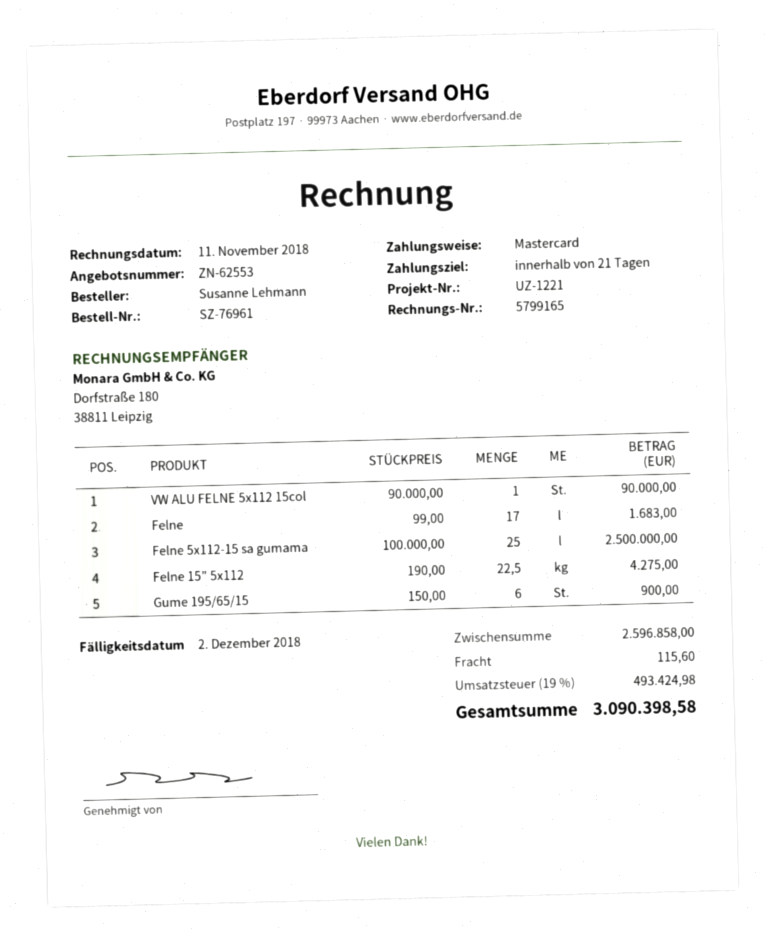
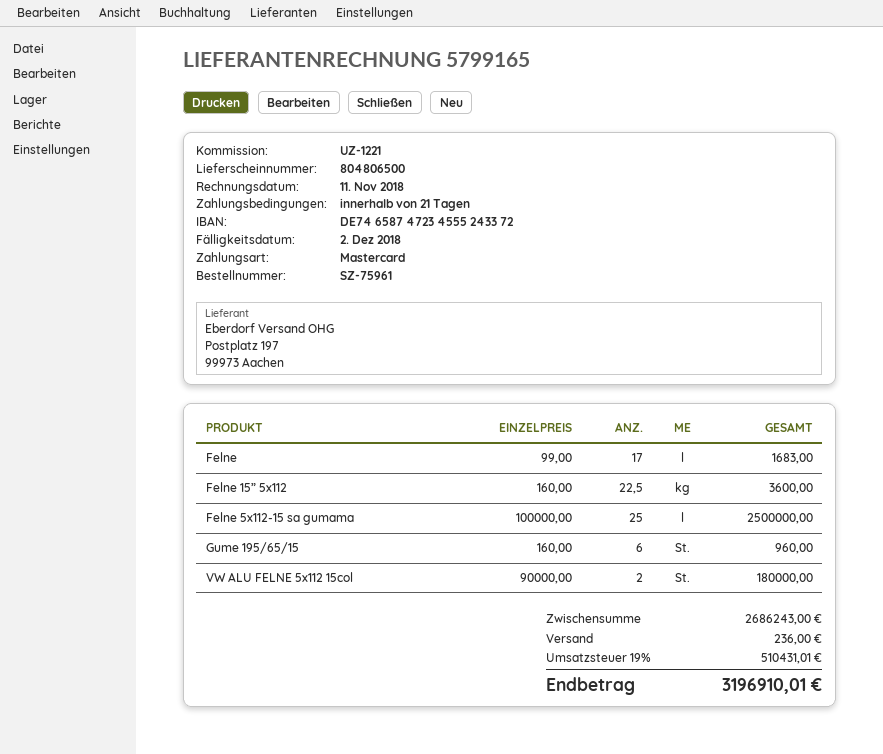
order number: SZ-76961 -> SZ-75961
VW ALU FELNE 5x112 15col: 1 x 90000.00 = 90000.00 -> 2 x 90000.00 = 180000.00
Felne 15” 5x112: 22.5 x 190.00 = 4275.00 -> 22.5 x 160.00 = 3600.00
Gume 195/65/15: 6 x 150.00 = 900.00 -> 6 x 160.00 = 960.00
subtotal: 2596858.00 -> 2686243.00
shipping: 115.60 -> 236.00
tax: 19% = 493424.98 -> 19% = 510431.01
total: 3090398.58 -> 3196910.01

